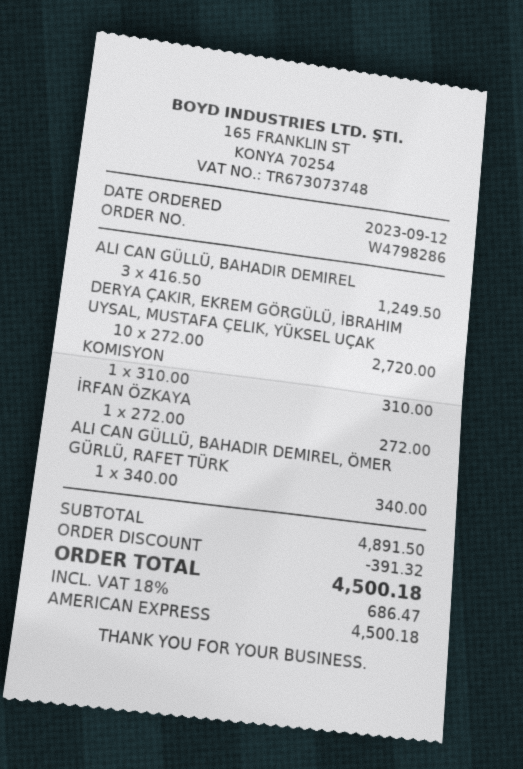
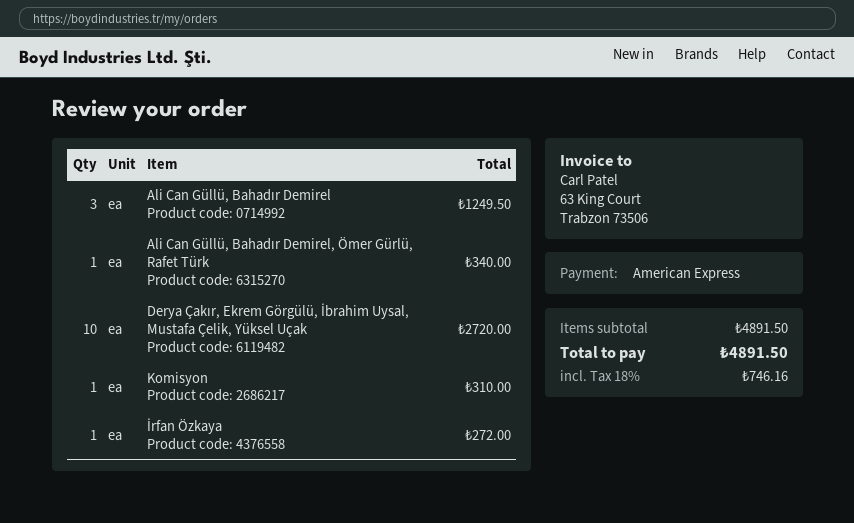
discount: 391.32 -> none
tax: 18% = 686.47 -> 18% = 746.16
total: 4500.18 -> 4891.50

